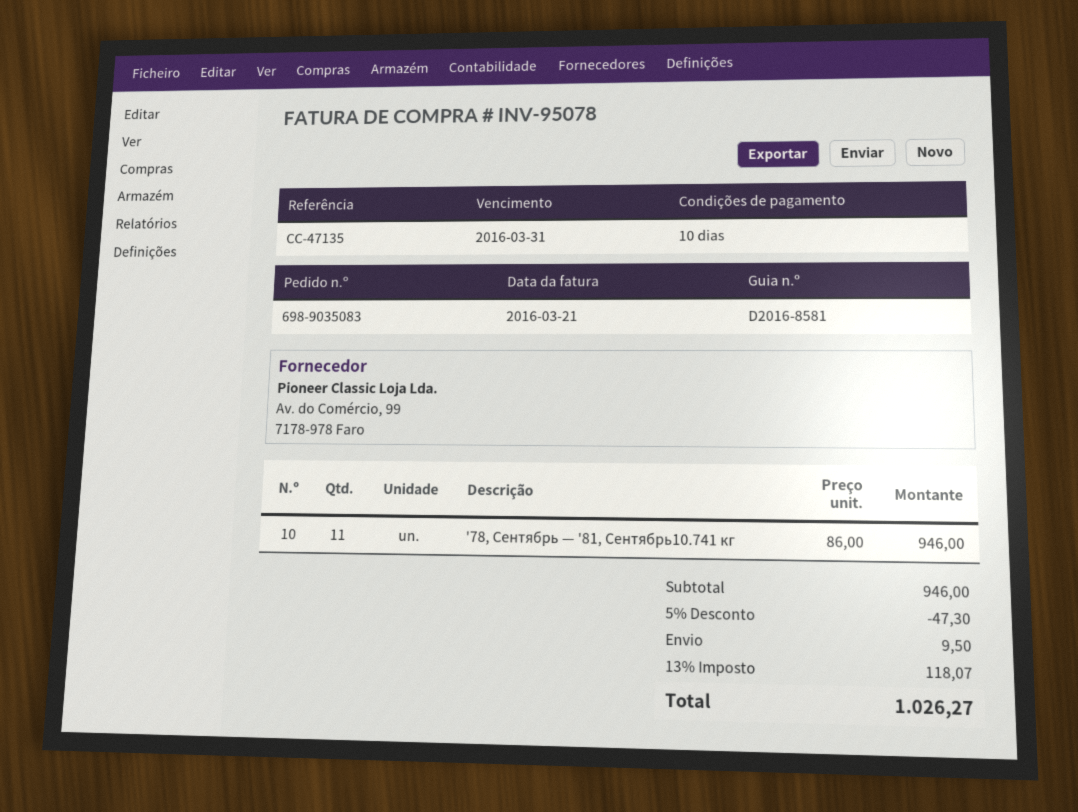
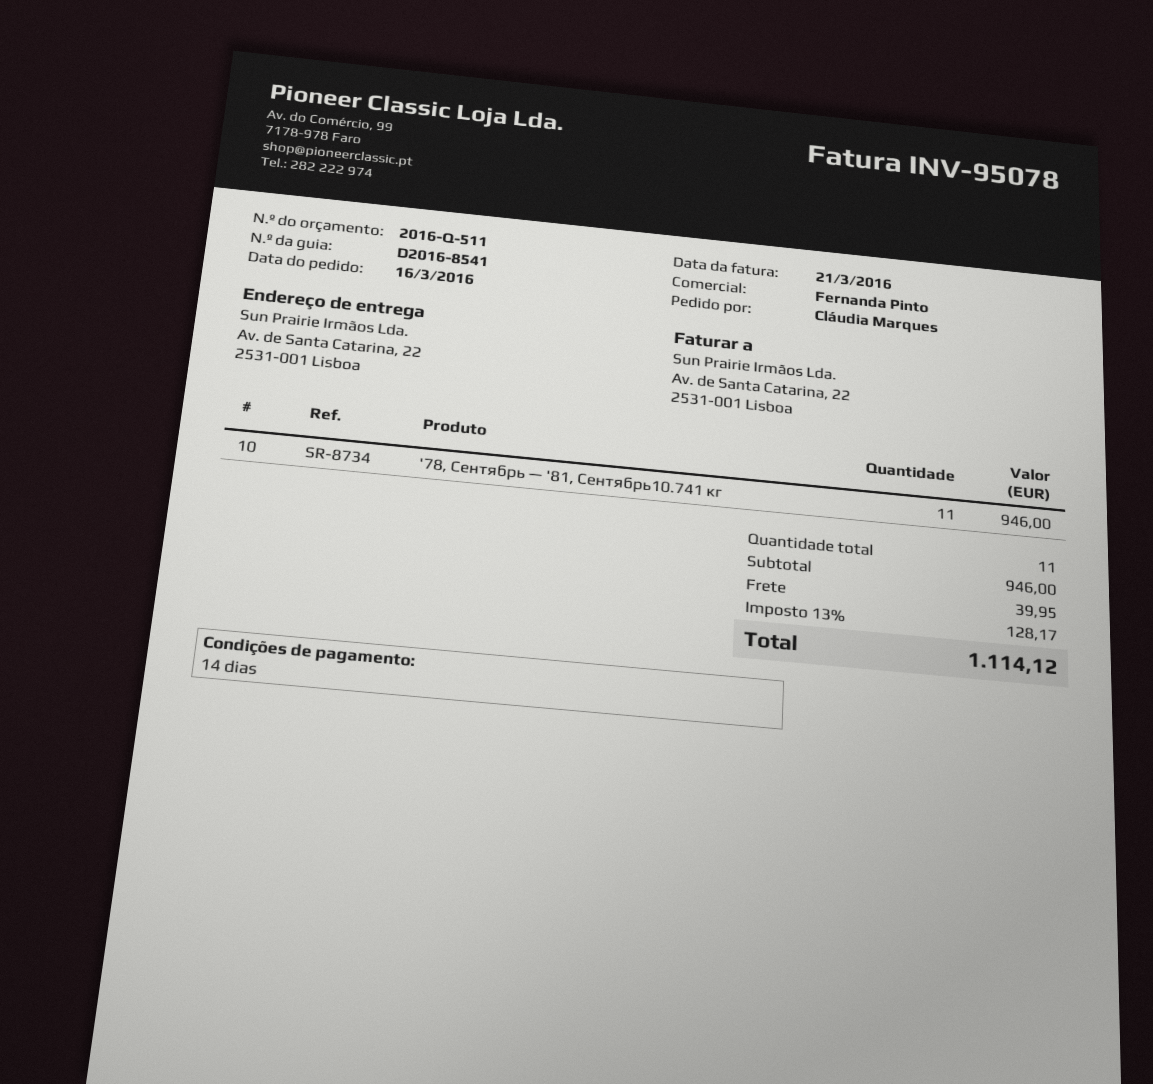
delivery note number: D2016-8581 -> D2016-8541
payment terms: 10 days -> 14 days
discount: 5% = 47.30 -> none
shipping: 9.50 -> 39.95
tax: 13% = 118.07 -> 13% = 128.17
total: 1026.27 -> 1114.12

